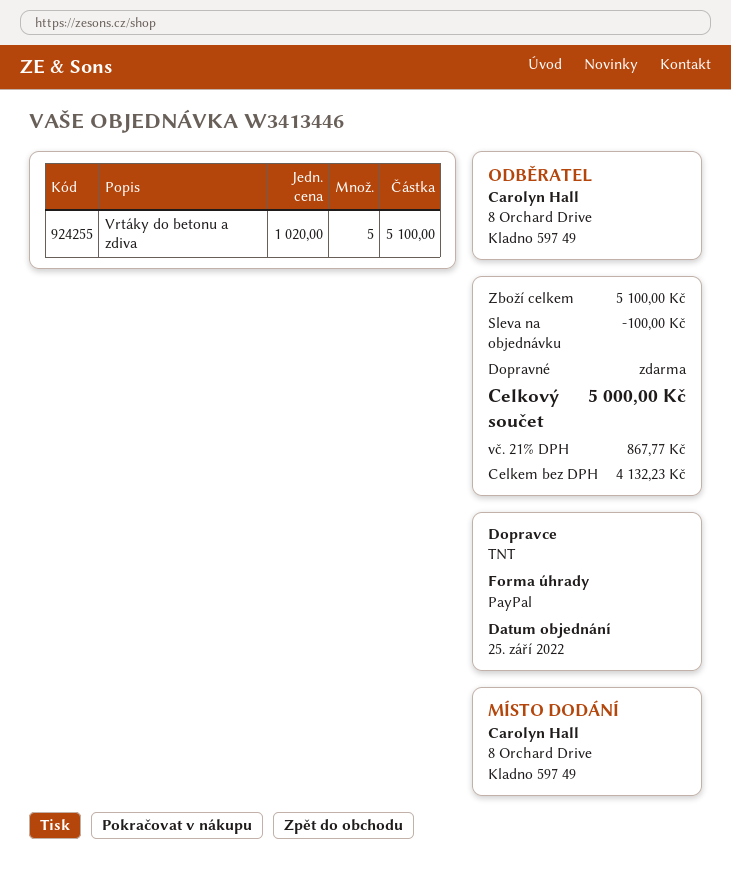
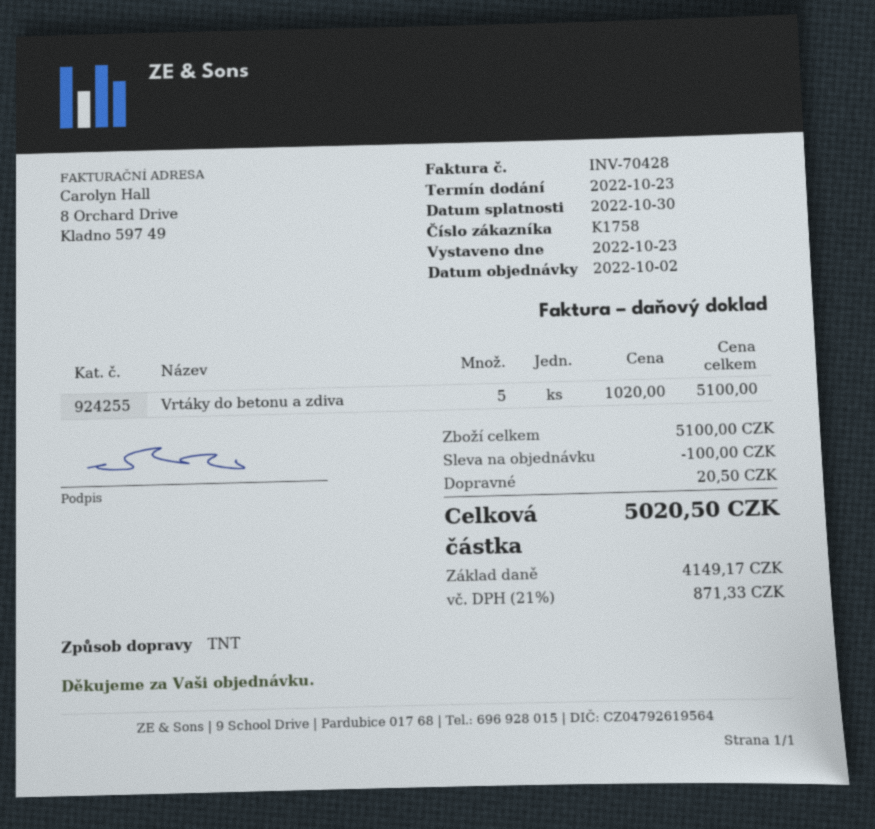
order date: 2022-09-25 -> 2022-10-02
shipping: 0.00 -> 20.50
net: 4132.23 -> 4149.17
tax: 21% = 867.77 -> 21% = 871.33
total: 5000.00 -> 5020.50

